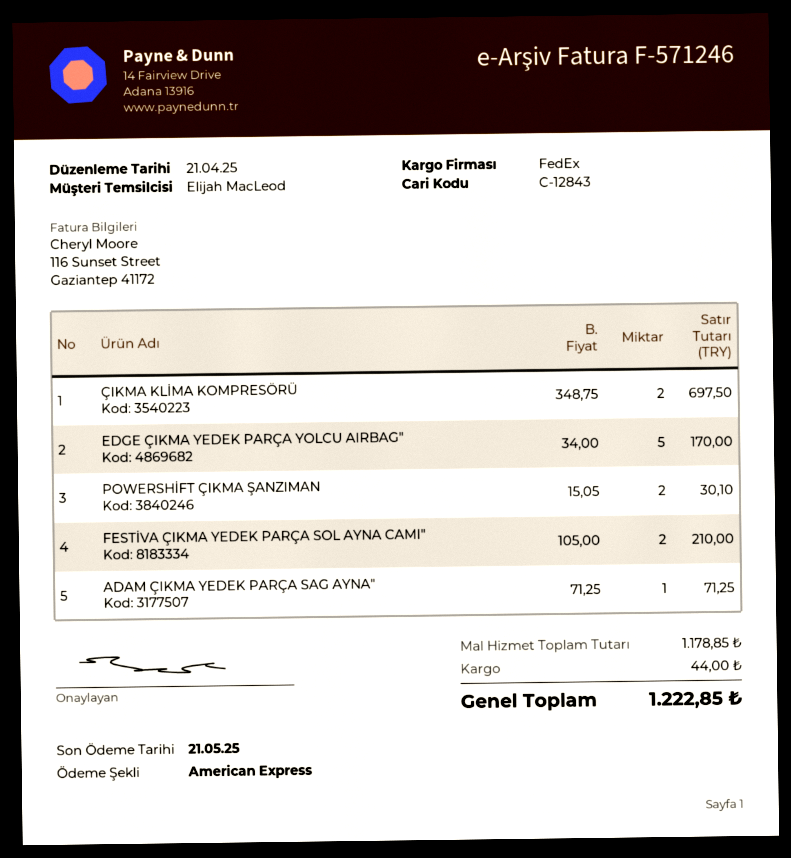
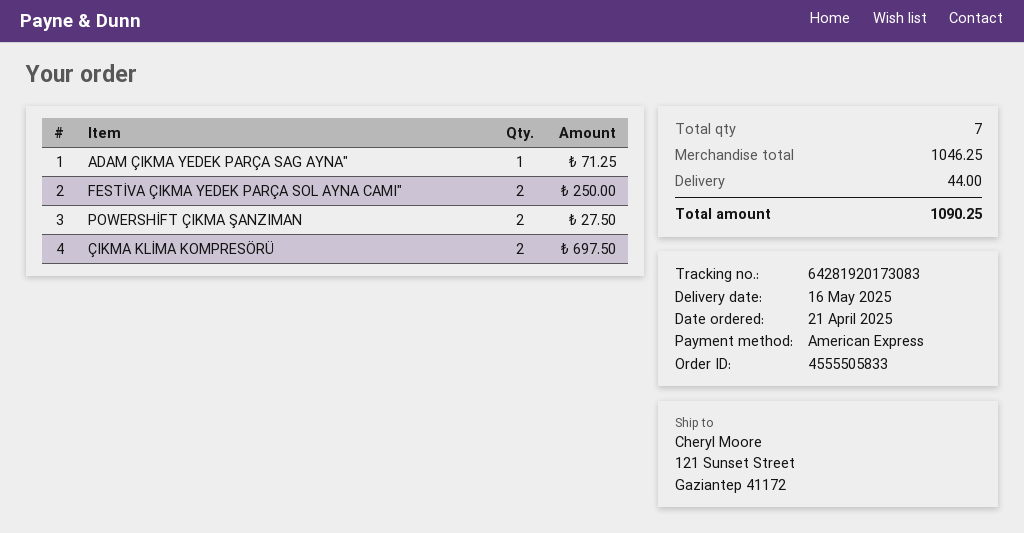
EDGE ÇIKMA YEDEK PARÇA YOLCU AIRBAG": 5 for 170.00 -> none
POWERSHİFT ÇIKMA ŞANZIMAN: 2 for 30.10 -> 2 for 27.50
FESTİVA ÇIKMA YEDEK PARÇA SOL AYNA CAMI": 2 for 210.00 -> 2 for 250.00
subtotal: 1178.85 -> 1046.25
total: 1222.85 -> 1090.25

